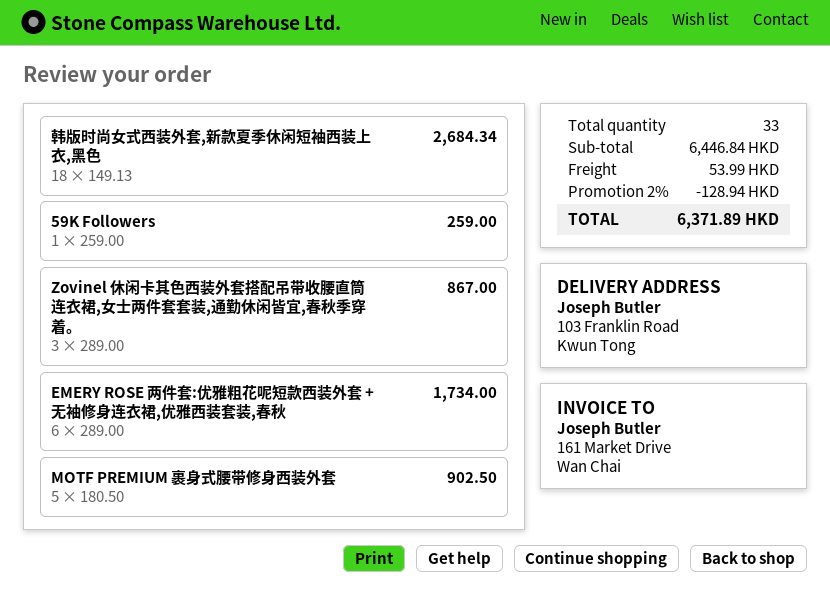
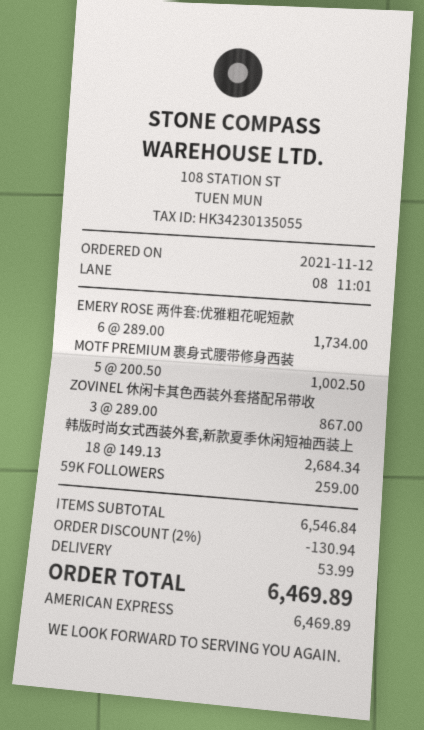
MOTF PREMIUM 裹身式腰带修身西装外套: 5 x 180.50 = 902.50 -> 5 x 200.50 = 1002.50
subtotal: 6446.84 -> 6546.84
discount: 2% = 128.94 -> 2% = 130.94
total: 6371.89 -> 6469.89

